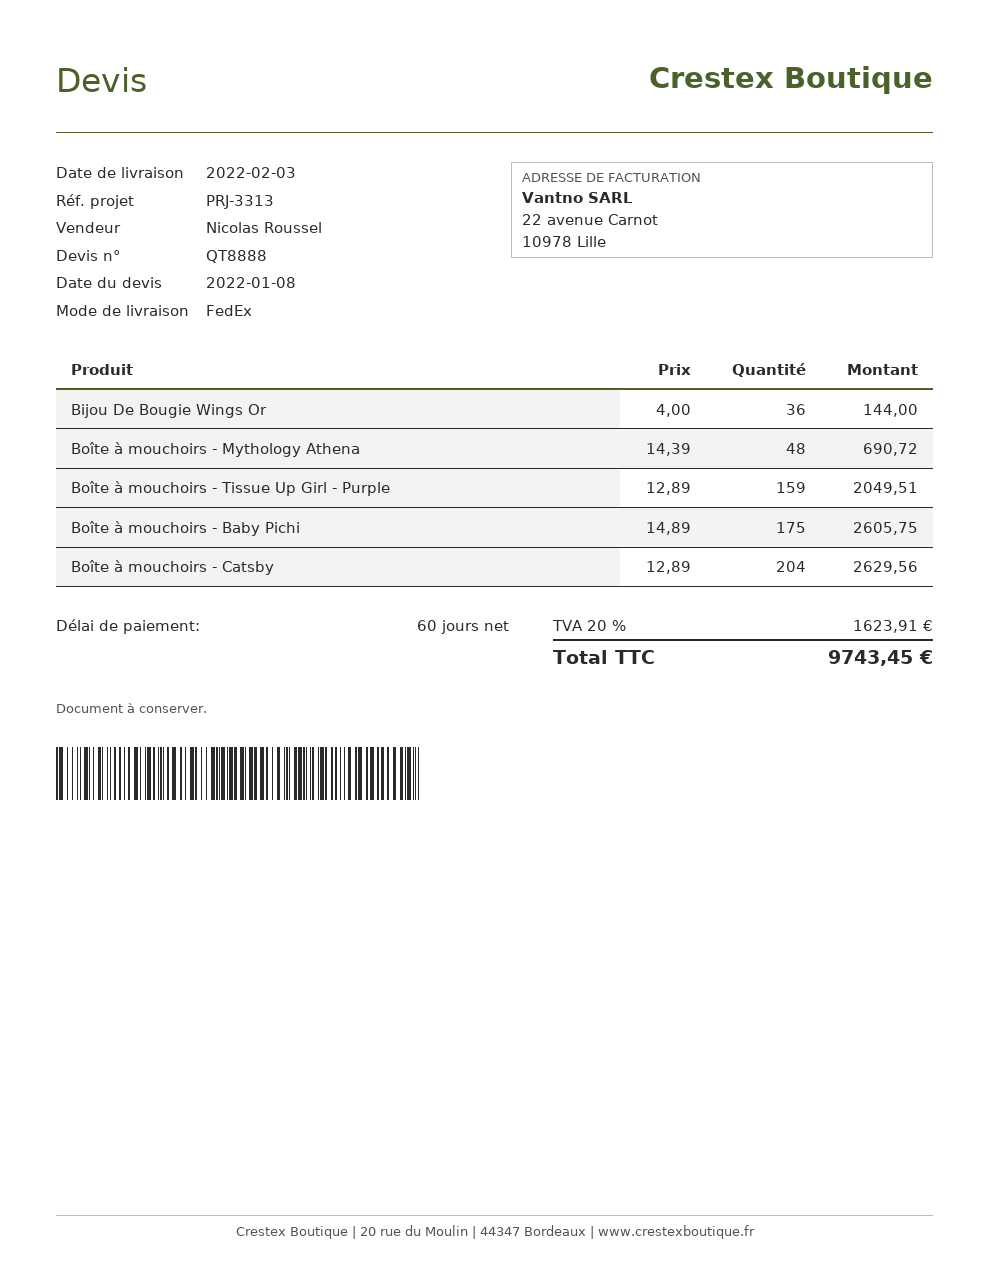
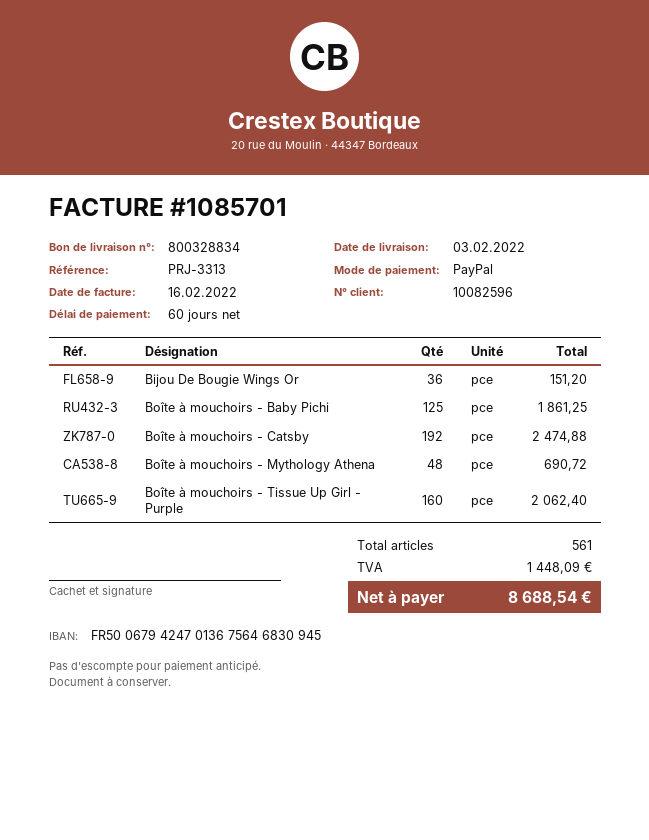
Bijou De Bougie Wings Or: 36 for 144.00 -> 36 for 151.20
Boîte à mouchoirs - Tissue Up Girl - Purple: 159 for 2049.51 -> 160 for 2062.40
Boîte à mouchoirs - Baby Pichi: 175 for 2605.75 -> 125 for 1861.25
Boîte à mouchoirs - Catsby: 204 for 2629.56 -> 192 for 2474.88
tax: 1623.91 -> 1448.09
total: 9743.45 -> 8688.54

